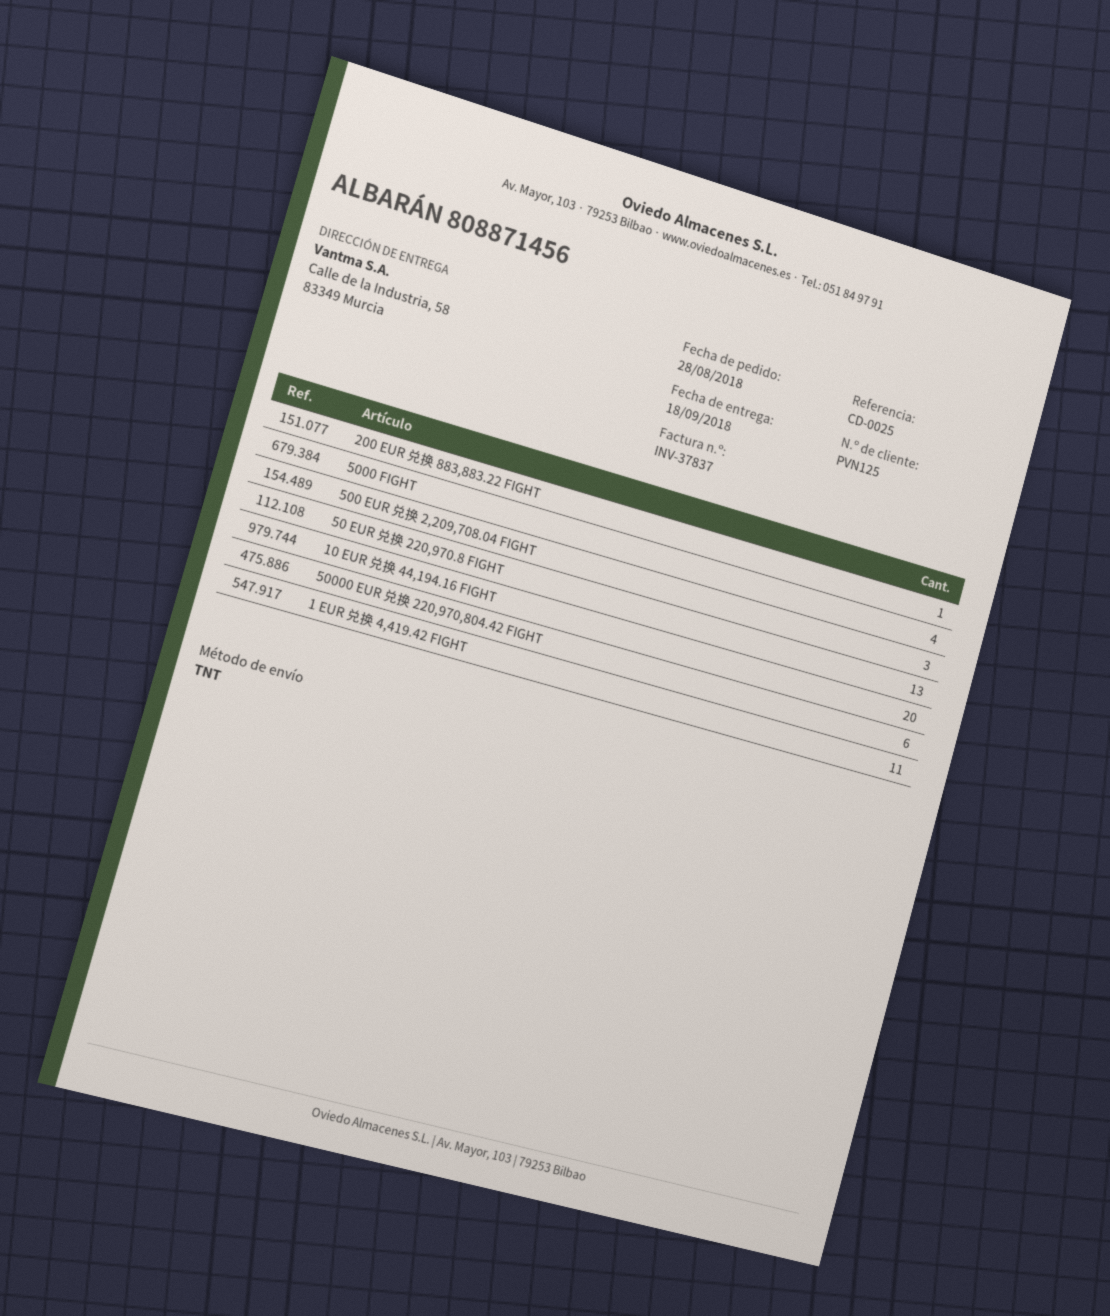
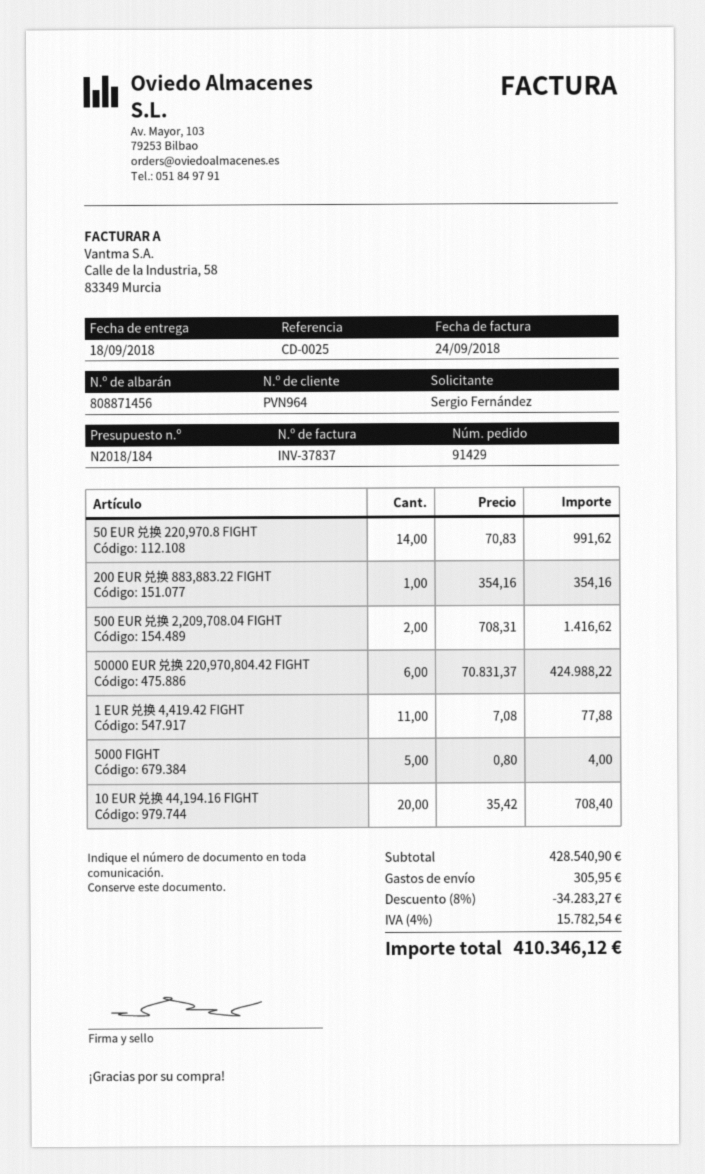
customer number: PVN125 -> PVN964
5000 FIGHT: 4 -> 5
500 EUR 兑换 2,209,708.04 FIGHT: 3 -> 2
50 EUR 兑换 220,970.8 FIGHT: 13 -> 14

